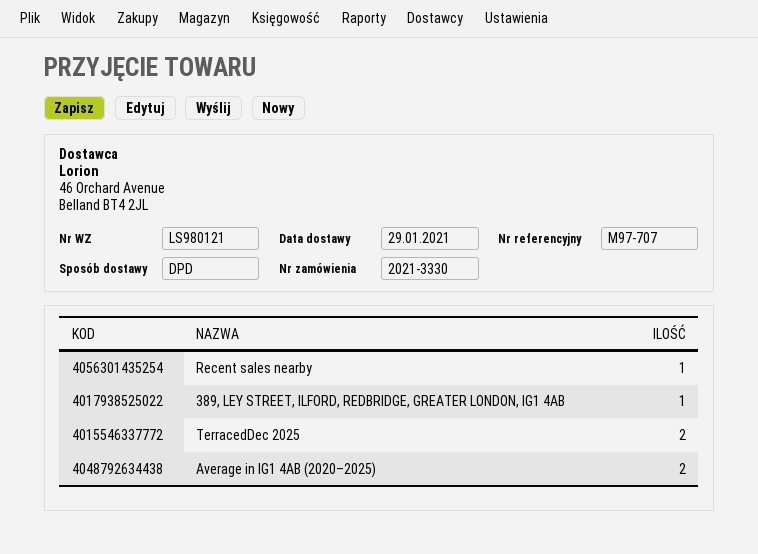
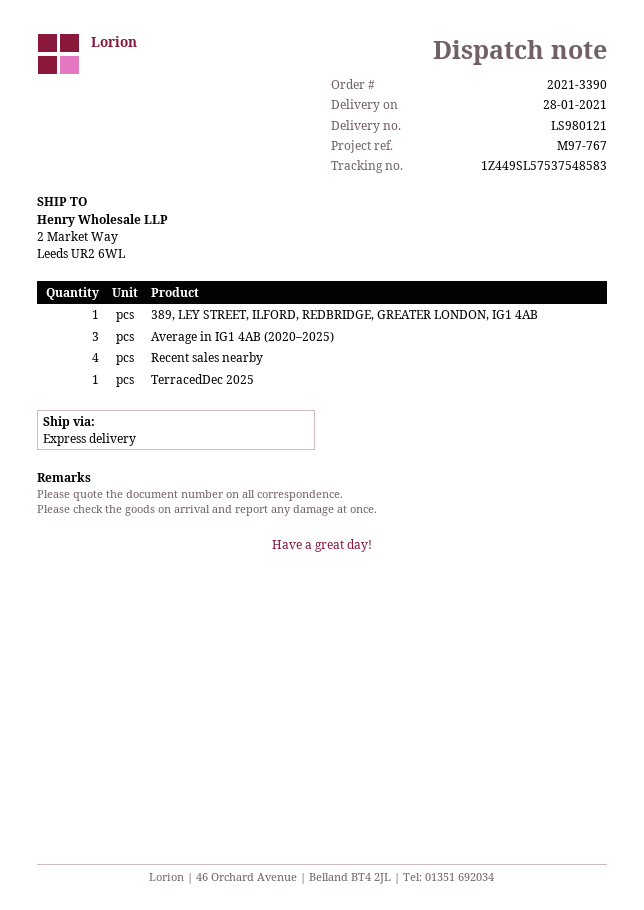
order number: 2021-3330 -> 2021-3390
delivery date: 2021-01-29 -> 2021-01-28
reference: M97-707 -> M97-767
shipping method: DPD -> express
Recent sales nearby: 1 -> 4
TerracedDec 2025: 2 -> 1
Average in IG1 4AB (2020–2025): 2 -> 3

